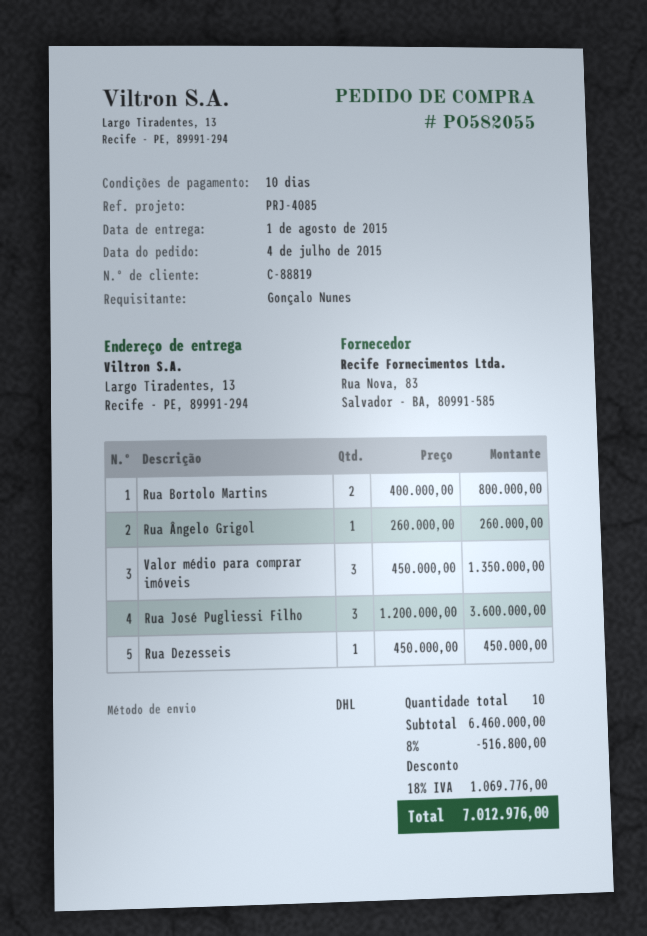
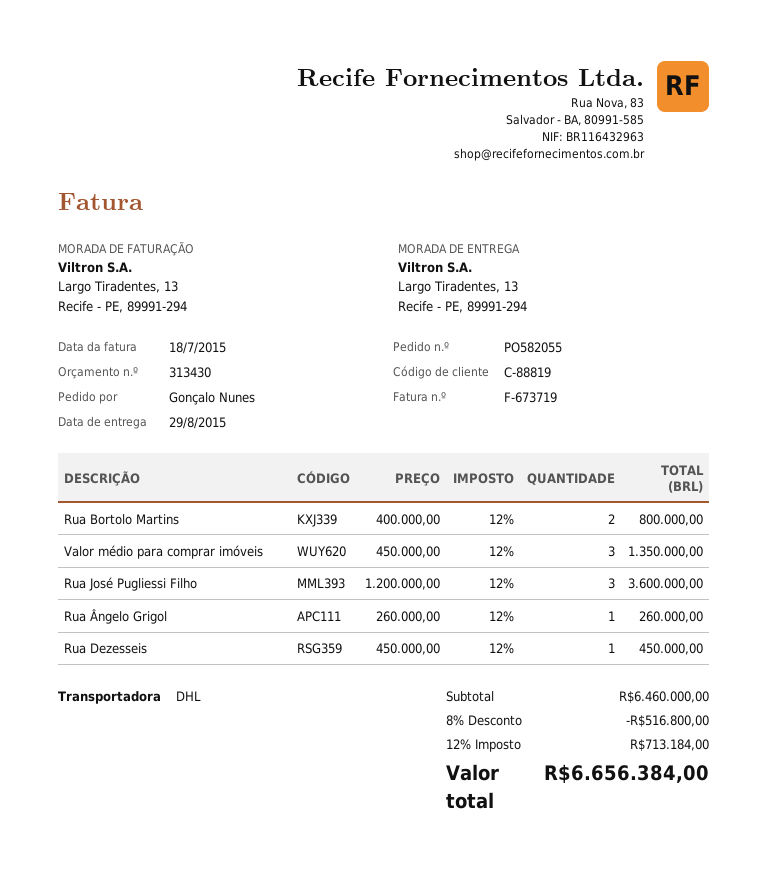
delivery date: 2015-08-01 -> 2015-08-29
tax: 18% = 1069776.00 -> 12% = 713184.00
total: 7012976.00 -> 6656384.00

